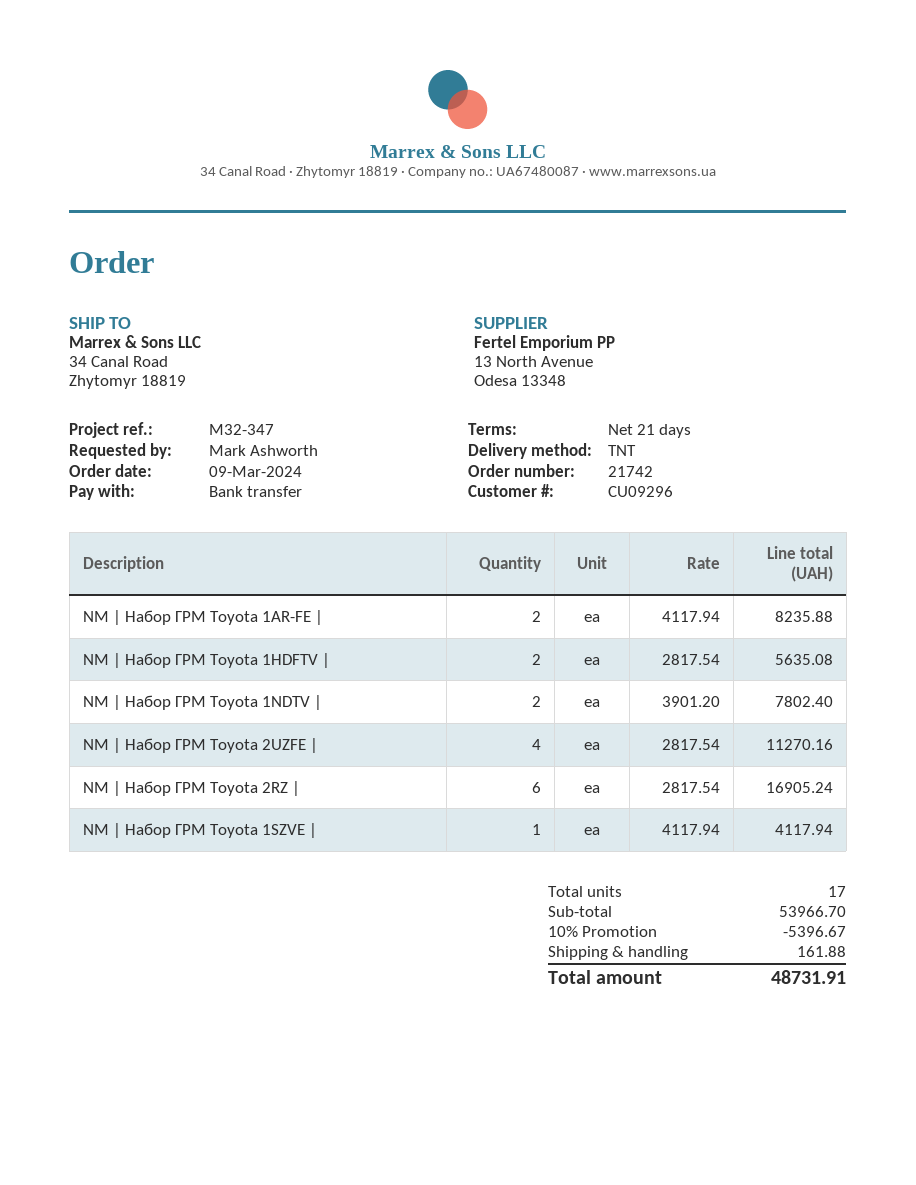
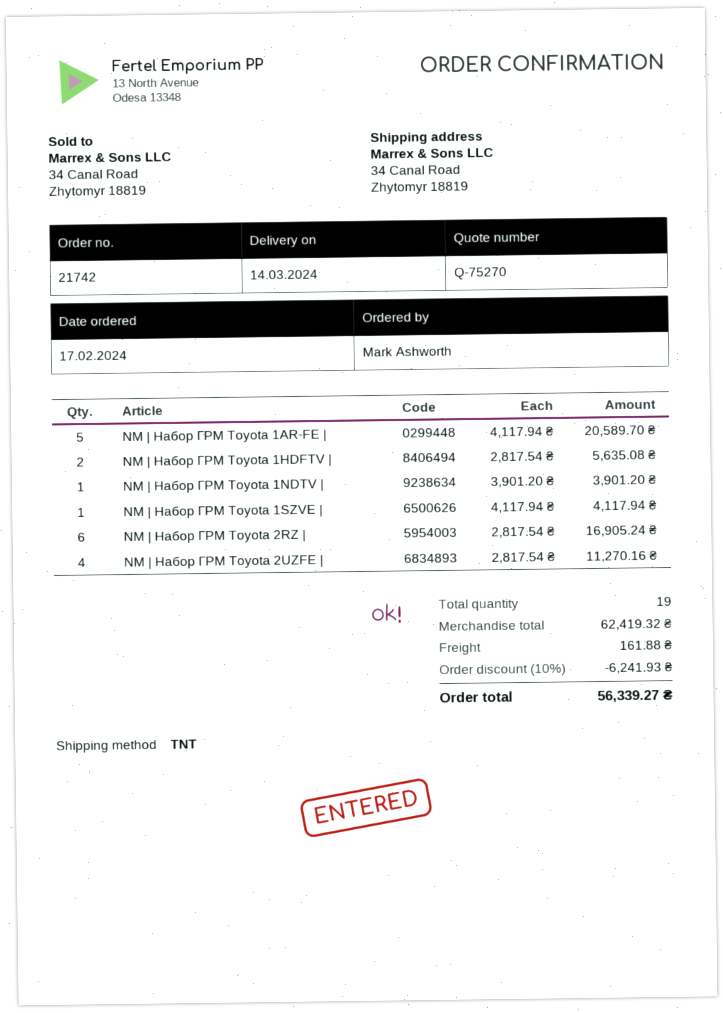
order date: 2024-03-09 -> 2024-02-17
NM | Набор ГРМ Toyota 1AR-FE |: 2 x 4117.94 = 8235.88 -> 5 x 4117.94 = 20589.70
NM | Набор ГРМ Toyota 1NDTV |: 2 x 3901.20 = 7802.40 -> 1 x 3901.20 = 3901.20
total quantity: 17 -> 19
subtotal: 53966.70 -> 62419.32
discount: 10% = 5396.67 -> 10% = 6241.93
total: 48731.91 -> 56339.27

